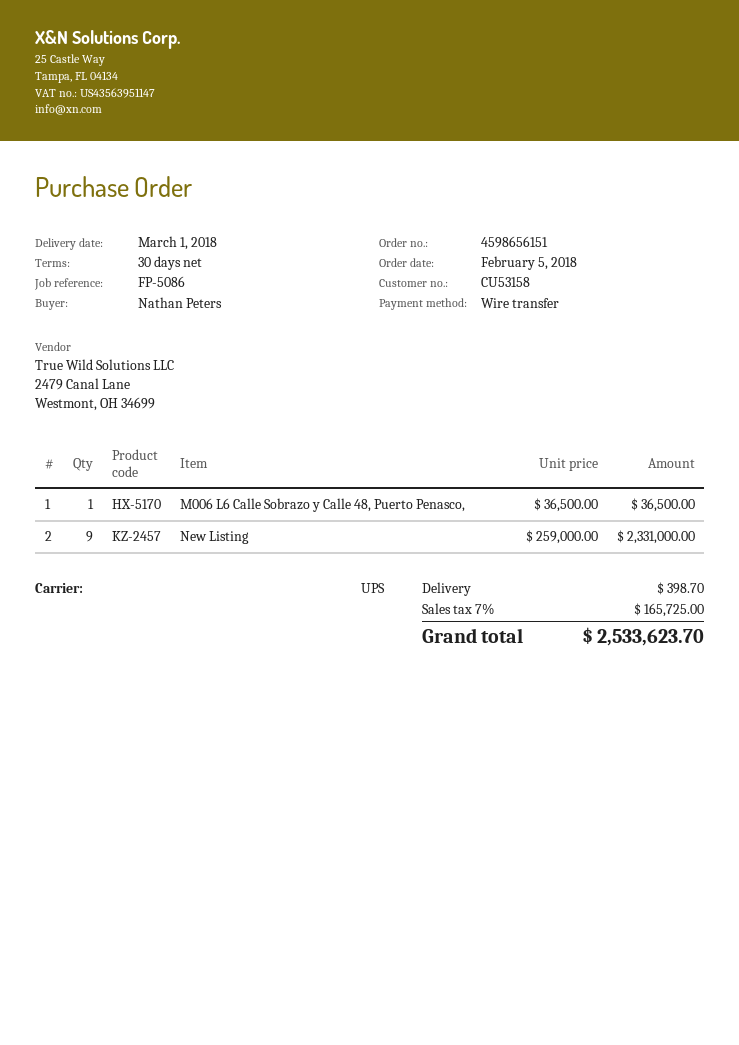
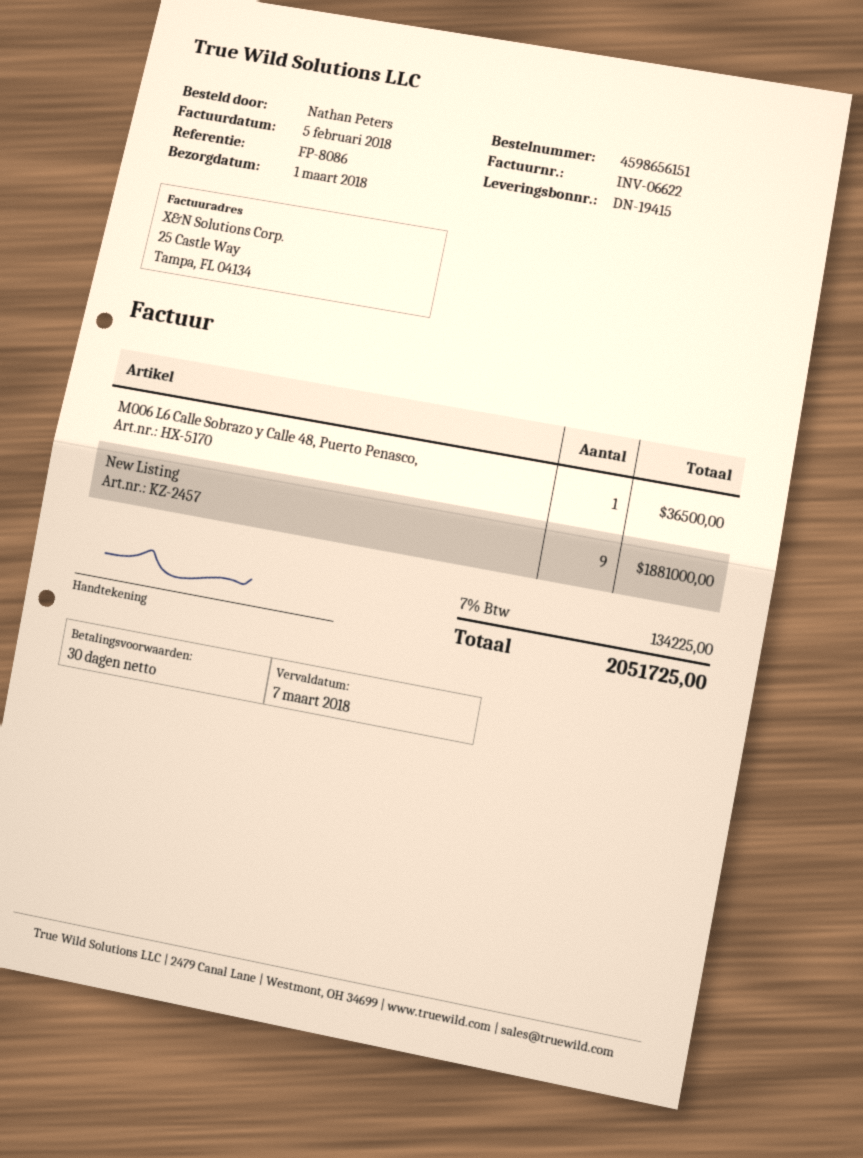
reference: FP-5086 -> FP-8086
New Listing: 9 for 2331000.00 -> 9 for 1881000.00
shipping: 398.70 -> none
tax: 7% = 165725.00 -> 7% = 134225.00
total: 2533623.70 -> 2051725.00

